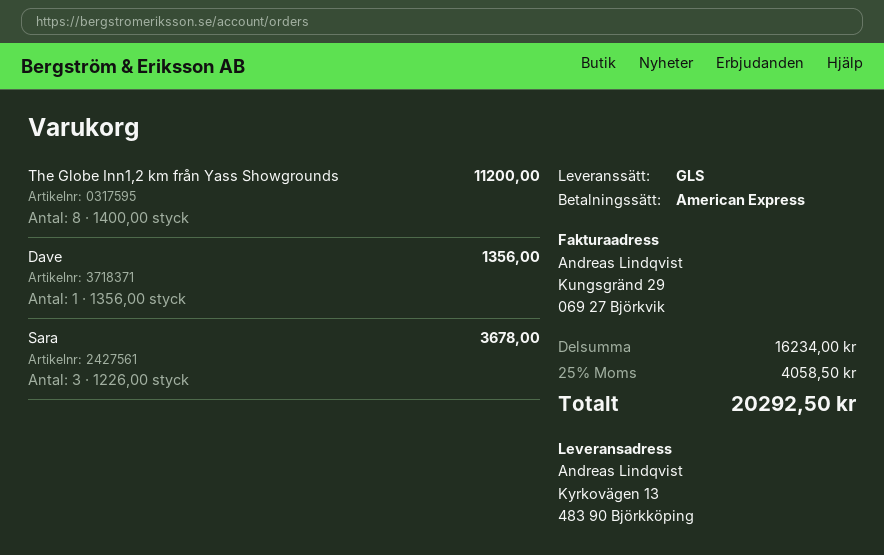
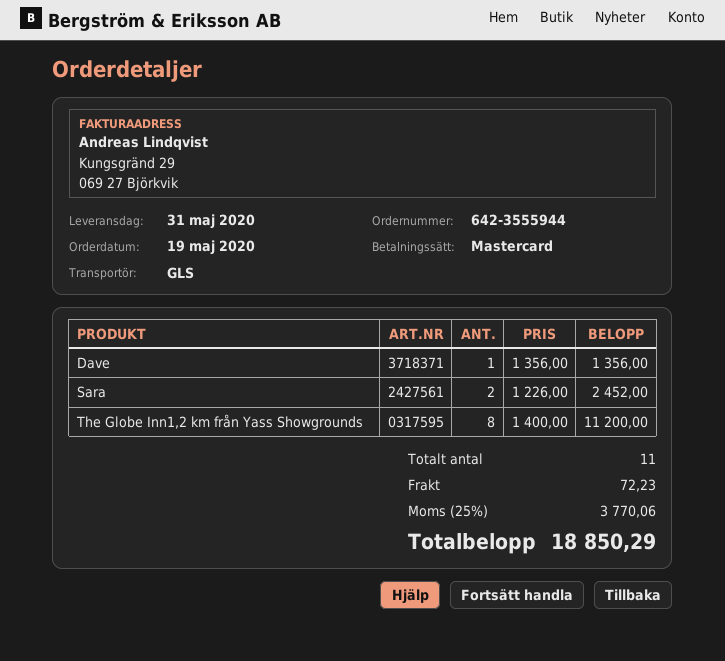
payment method: American Express -> Mastercard
Sara: 3 x 1226.00 = 3678.00 -> 2 x 1226.00 = 2452.00
shipping: none -> 72.23
tax: 25% = 4058.50 -> 25% = 3770.06
total: 20292.50 -> 18850.29

